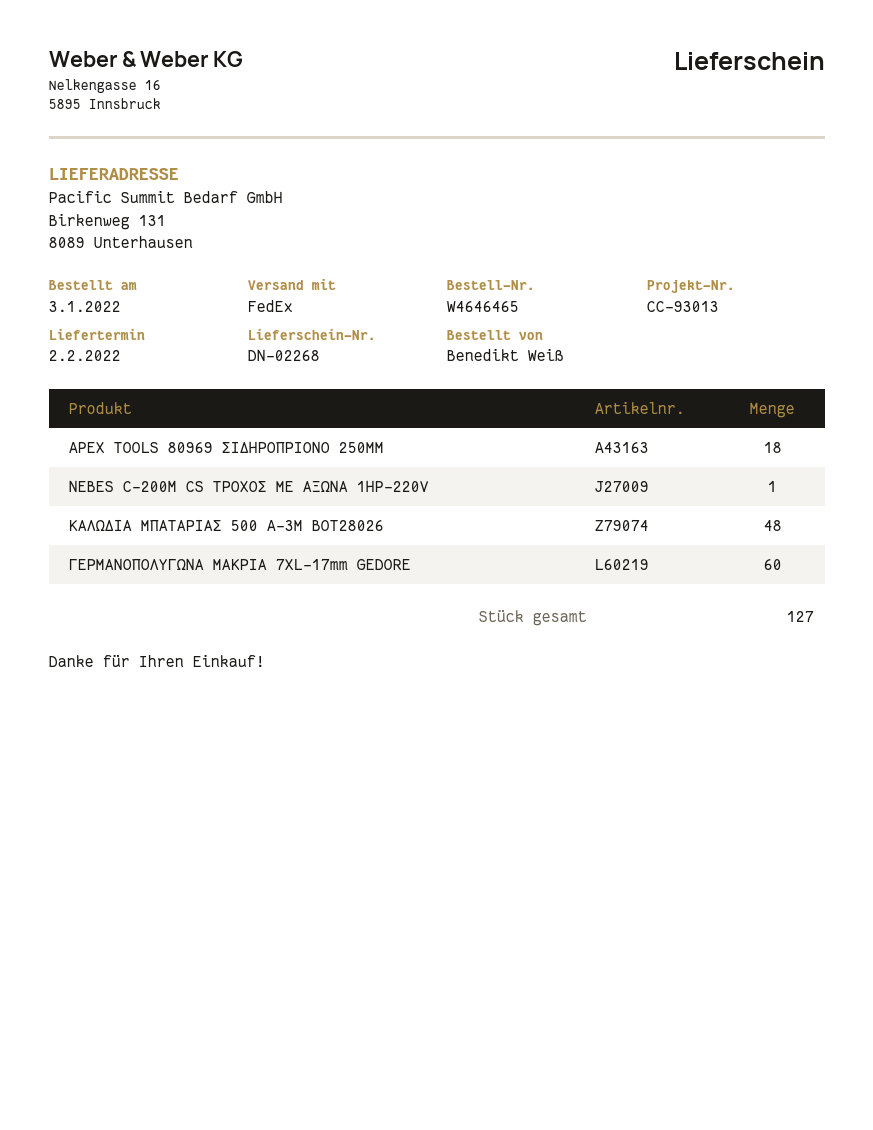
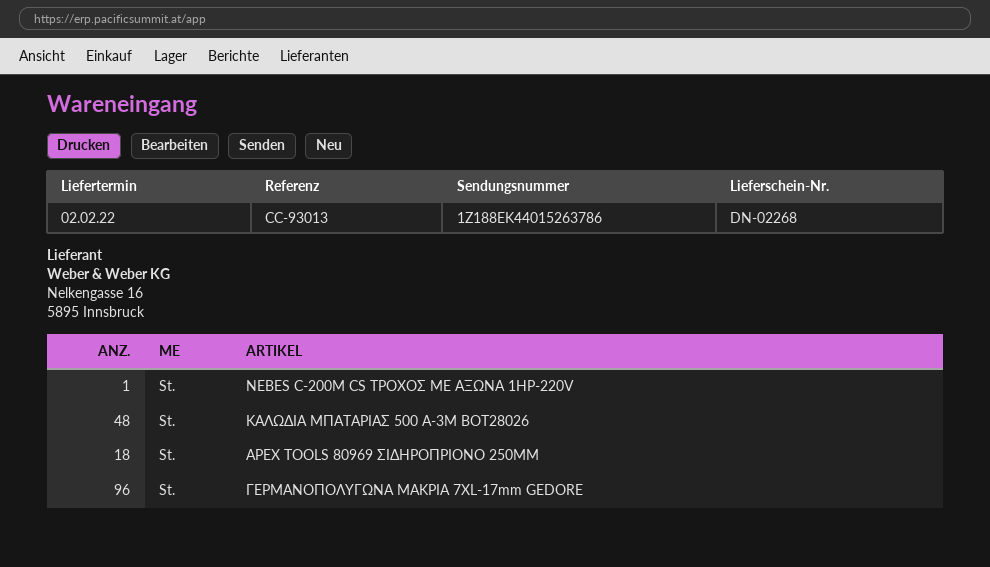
ΓΕΡΜΑΝΟΠΟΛΥΓΩΝΑ ΜΑΚΡΙΑ 7XL-17mm GEDORE: 60 -> 96

